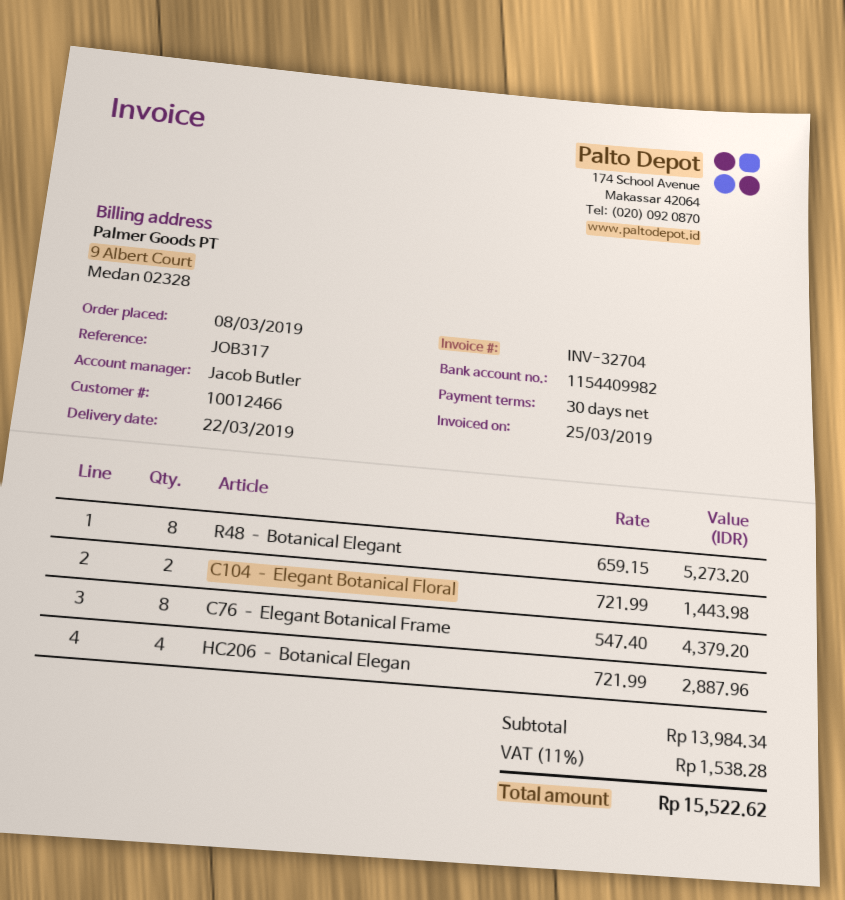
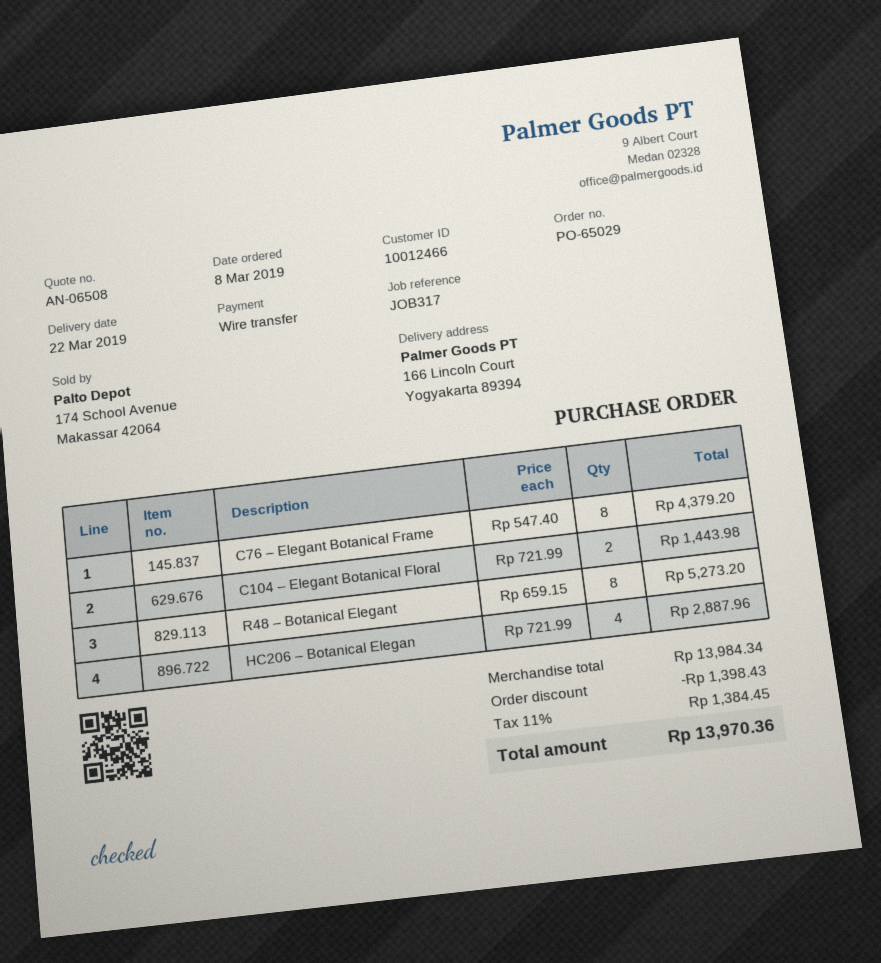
discount: none -> 1398.43
tax: 11% = 1538.28 -> 11% = 1384.45
total: 15522.62 -> 13970.36

